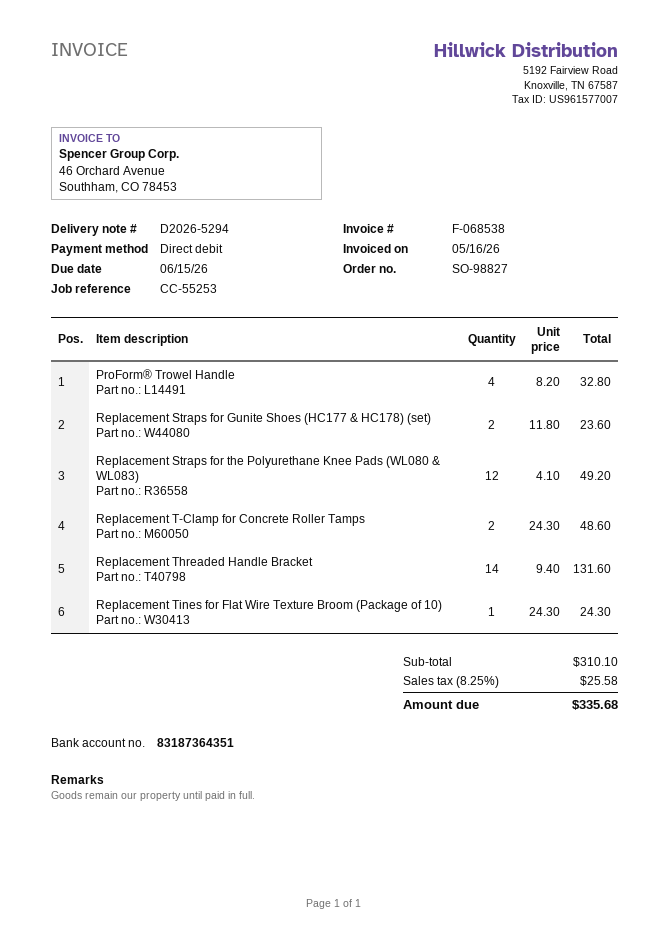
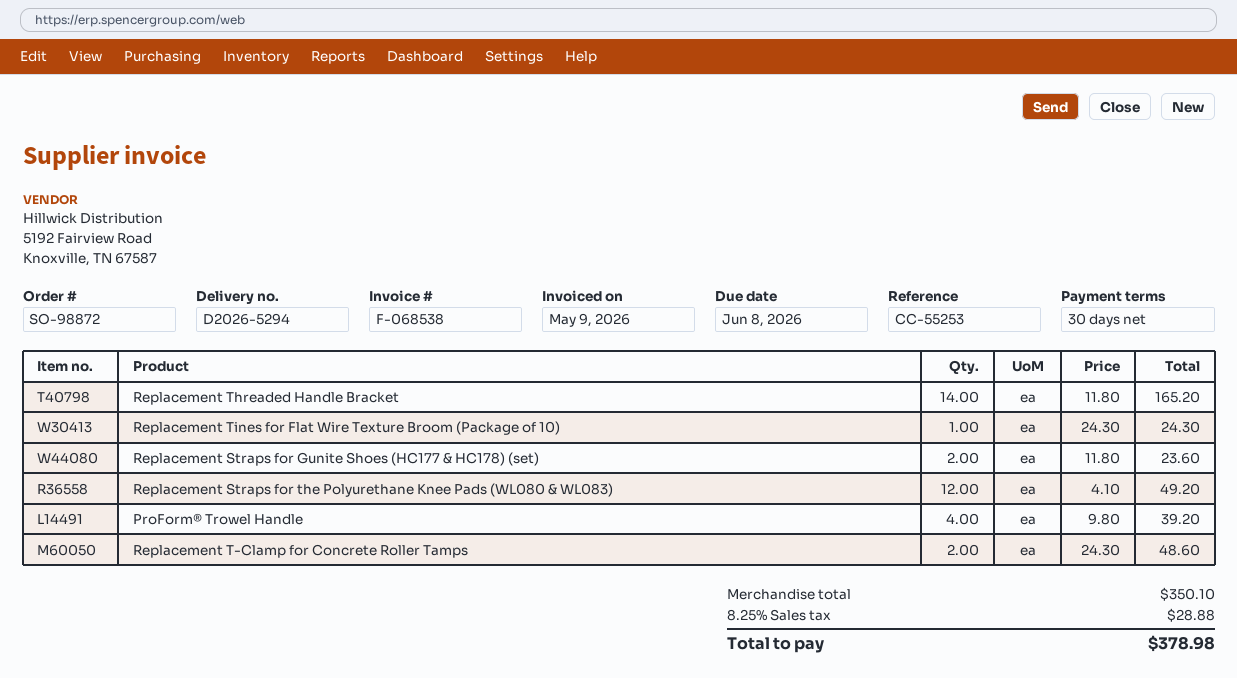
order number: SO-98827 -> SO-98872
invoice date: 2026-05-16 -> 2026-05-09
due date: 2026-06-15 -> 2026-06-08
ProForm® Trowel Handle: 4 x 8.20 = 32.80 -> 4 x 9.80 = 39.20
Replacement Threaded Handle Bracket: 14 x 9.40 = 131.60 -> 14 x 11.80 = 165.20
subtotal: 310.10 -> 350.10
tax: 8.25% = 25.58 -> 8.25% = 28.88
total: 335.68 -> 378.98

